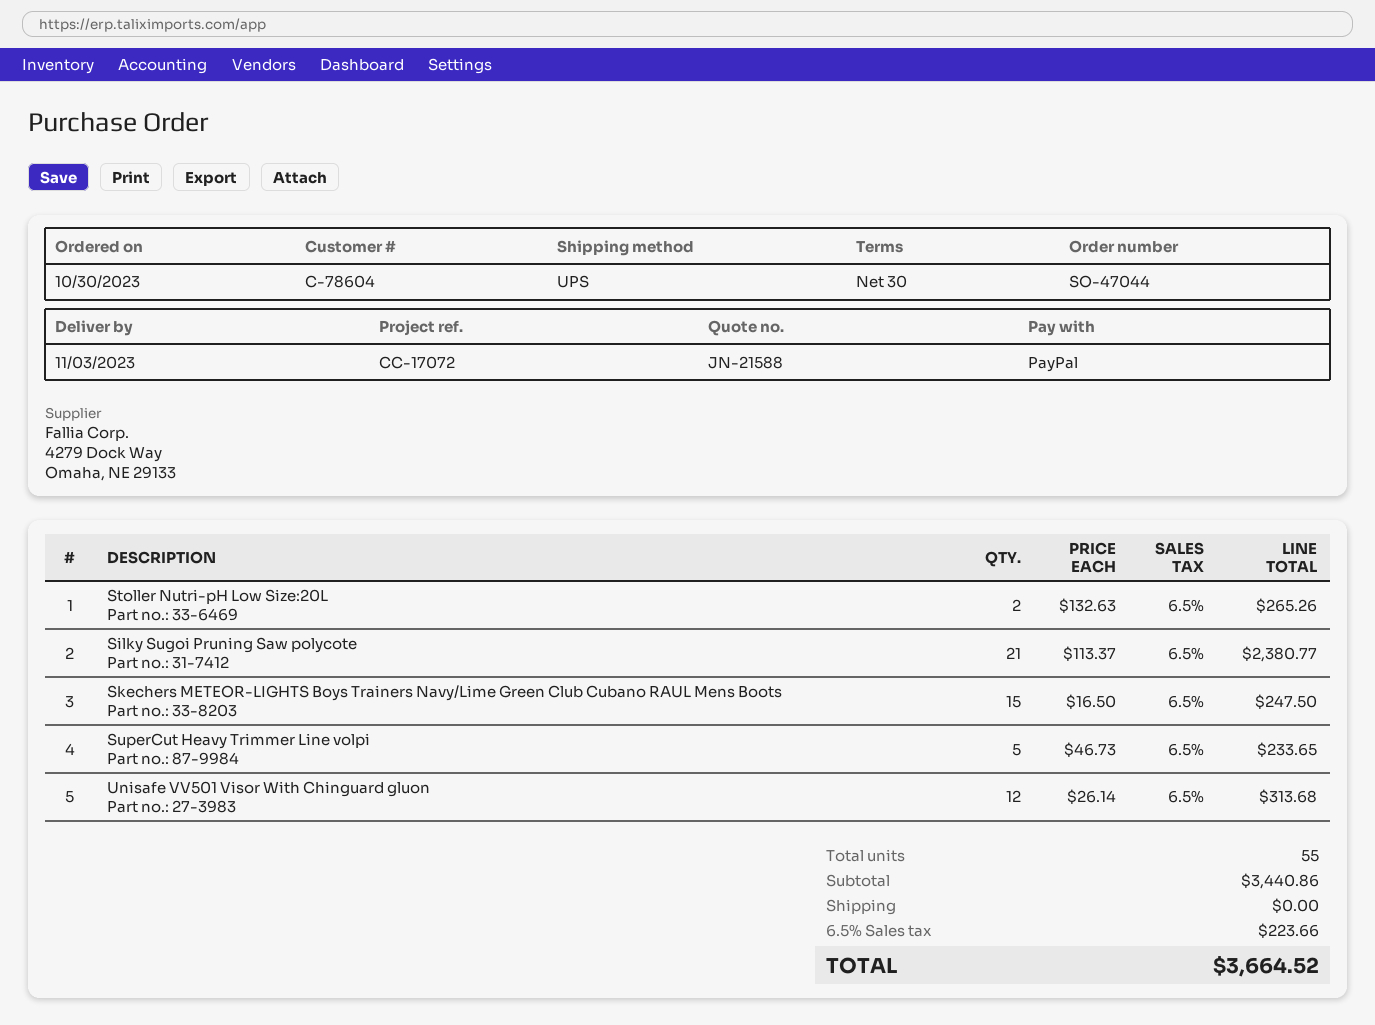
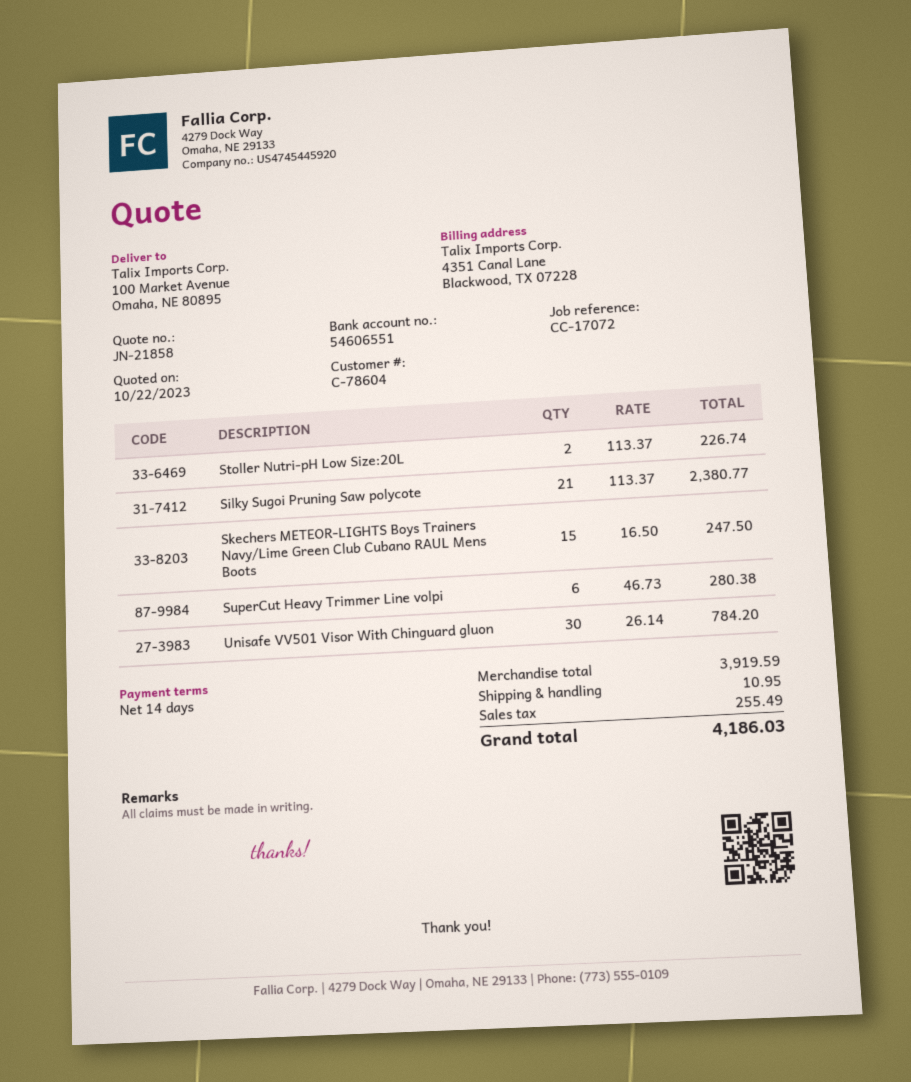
quote number: JN-21588 -> JN-21858
payment terms: 30 days -> 14 days
Stoller Nutri-pH Low Size:20L: 2 x 132.63 = 265.26 -> 2 x 113.37 = 226.74
SuperCut Heavy Trimmer Line volpi: 5 x 46.73 = 233.65 -> 6 x 46.73 = 280.38
Unisafe VV501 Visor With Chinguard gluon: 12 x 26.14 = 313.68 -> 30 x 26.14 = 784.20
subtotal: 3440.86 -> 3919.59
shipping: 0.00 -> 10.95
tax: 223.66 -> 255.49
total: 3664.52 -> 4186.03

